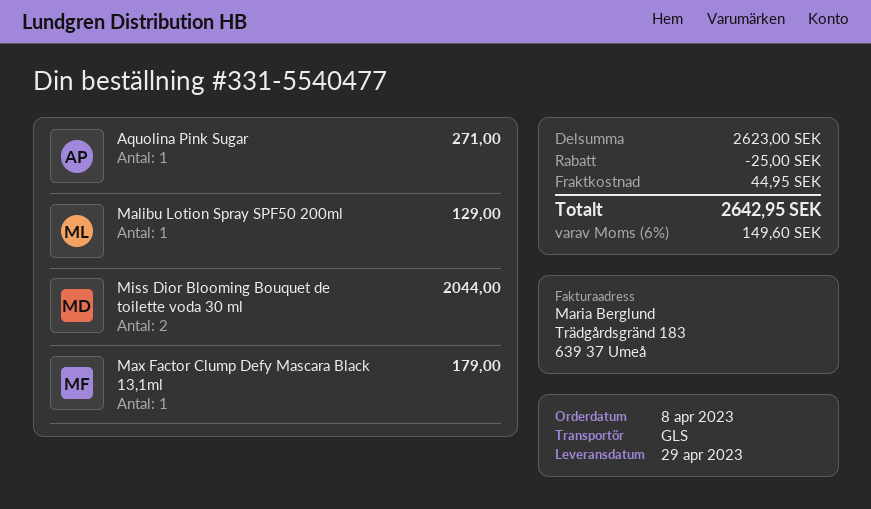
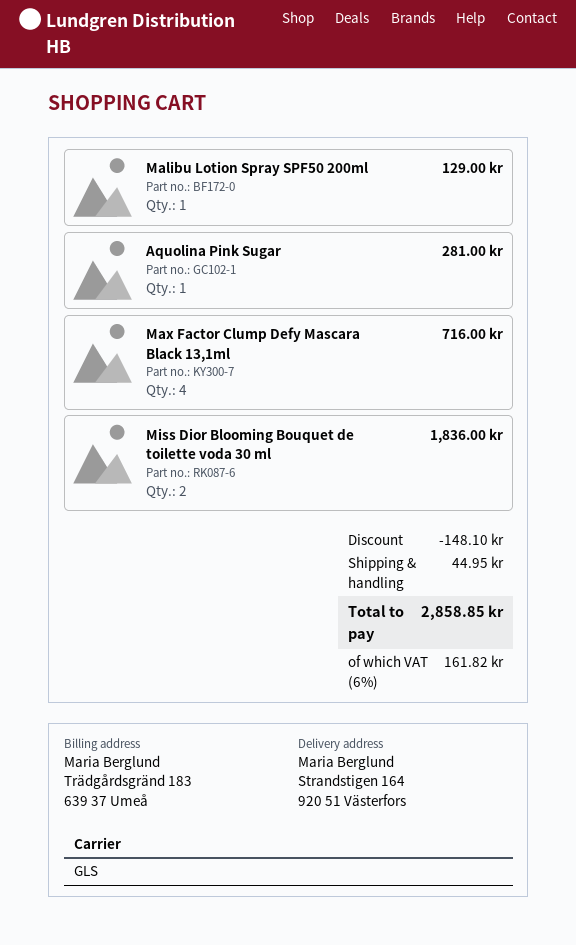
Aquolina Pink Sugar: 1 for 271.00 -> 1 for 281.00
Miss Dior Blooming Bouquet de toilette voda 30 ml: 2 for 2044.00 -> 2 for 1836.00
Max Factor Clump Defy Mascara Black 13,1ml: 1 for 179.00 -> 4 for 716.00
discount: 25.00 -> 148.10
tax: 6% = 149.60 -> 6% = 161.82
total: 2642.95 -> 2858.85

